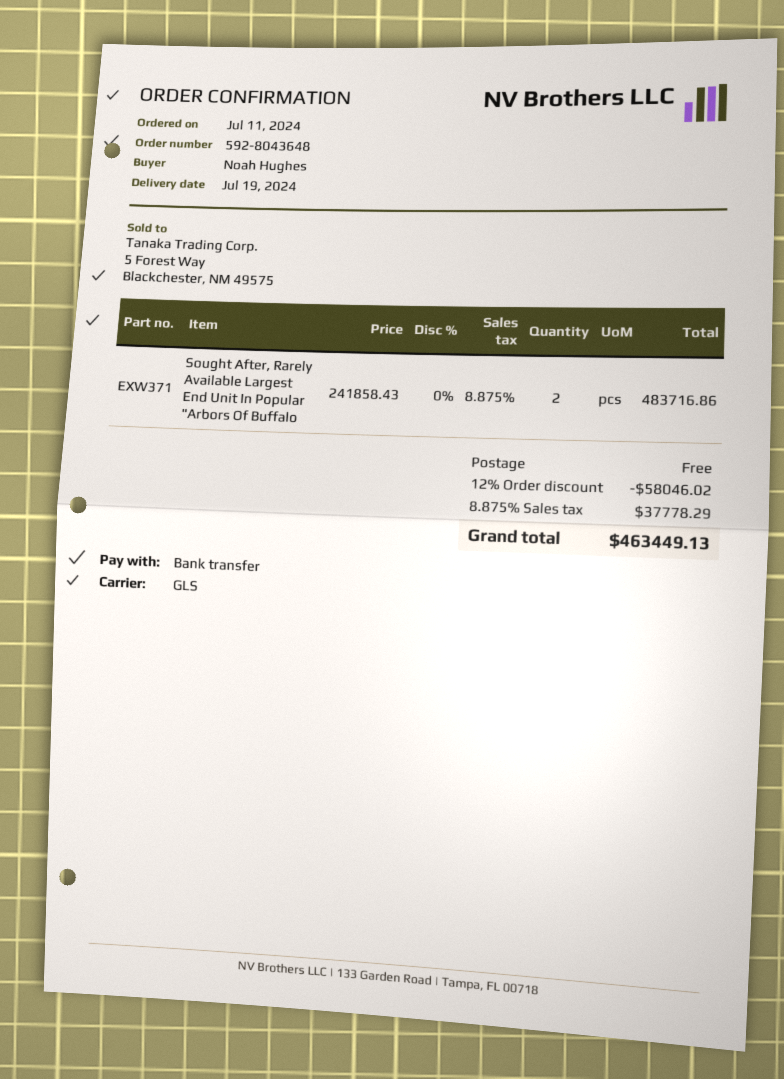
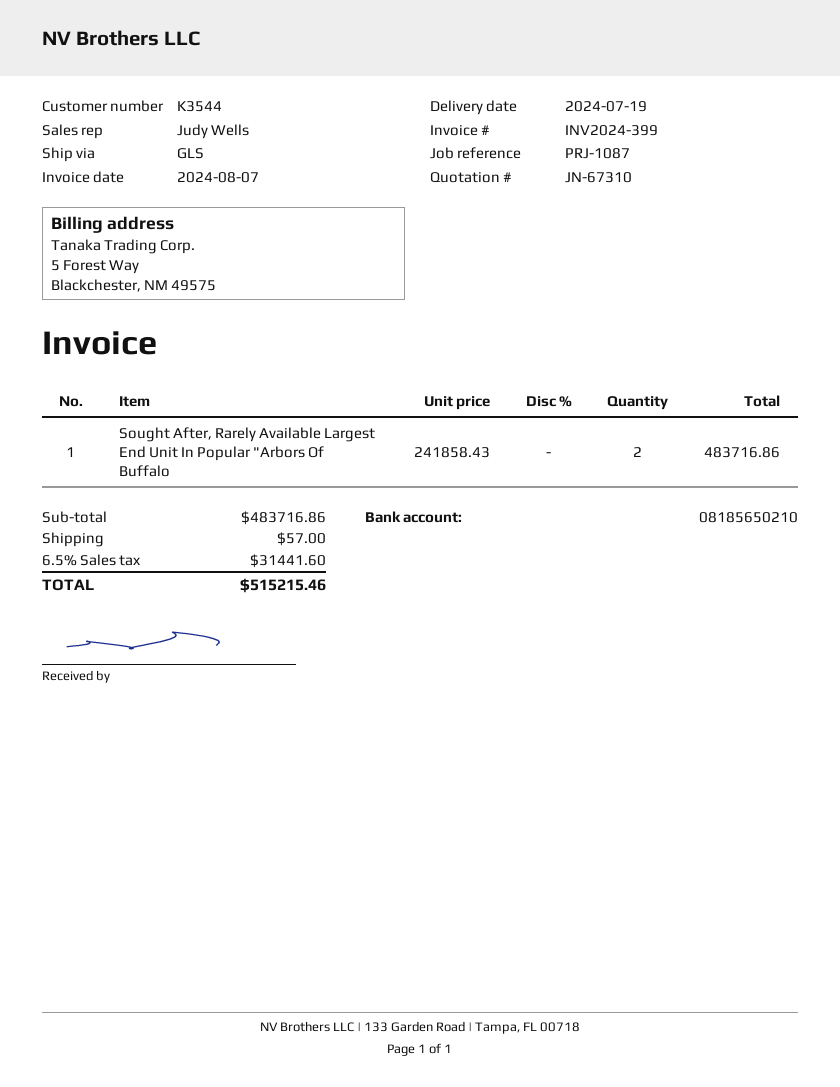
discount: 12% = 58046.02 -> none
shipping: 0.00 -> 57.00
tax: 8.875% = 37778.29 -> 6.5% = 31441.60
total: 463449.13 -> 515215.46

